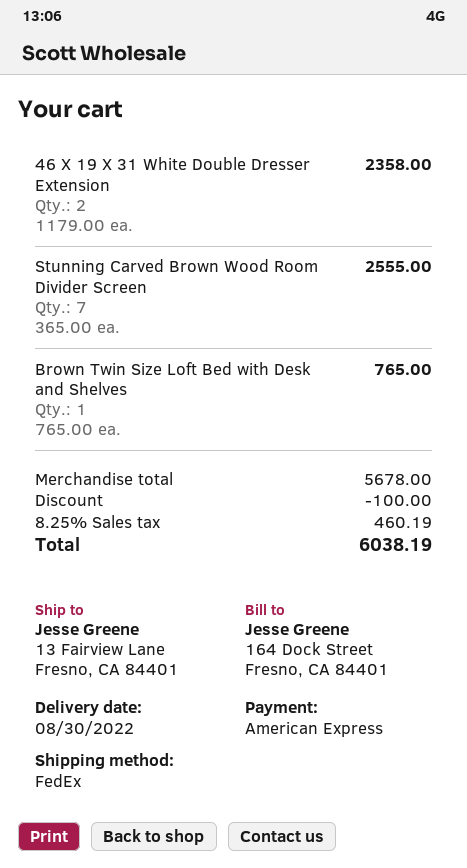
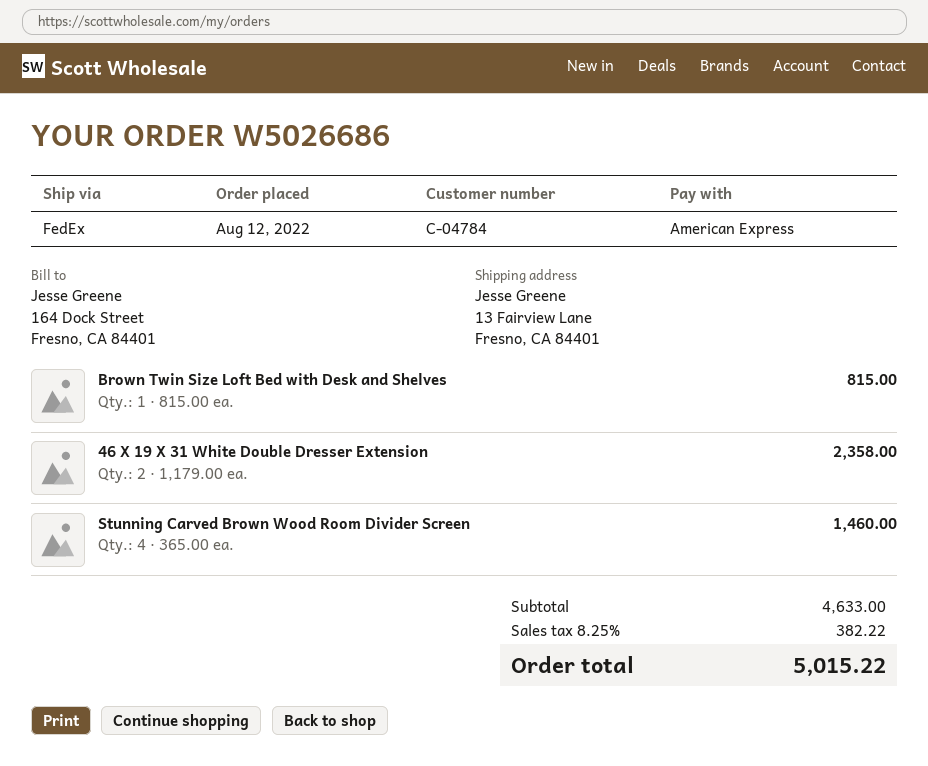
Stunning Carved Brown Wood Room Divider Screen: 7 x 365.00 = 2555.00 -> 4 x 365.00 = 1460.00
Brown Twin Size Loft Bed with Desk and Shelves: 1 x 765.00 = 765.00 -> 1 x 815.00 = 815.00
subtotal: 5678.00 -> 4633.00
discount: 100.00 -> none
tax: 8.25% = 460.19 -> 8.25% = 382.22
total: 6038.19 -> 5015.22

